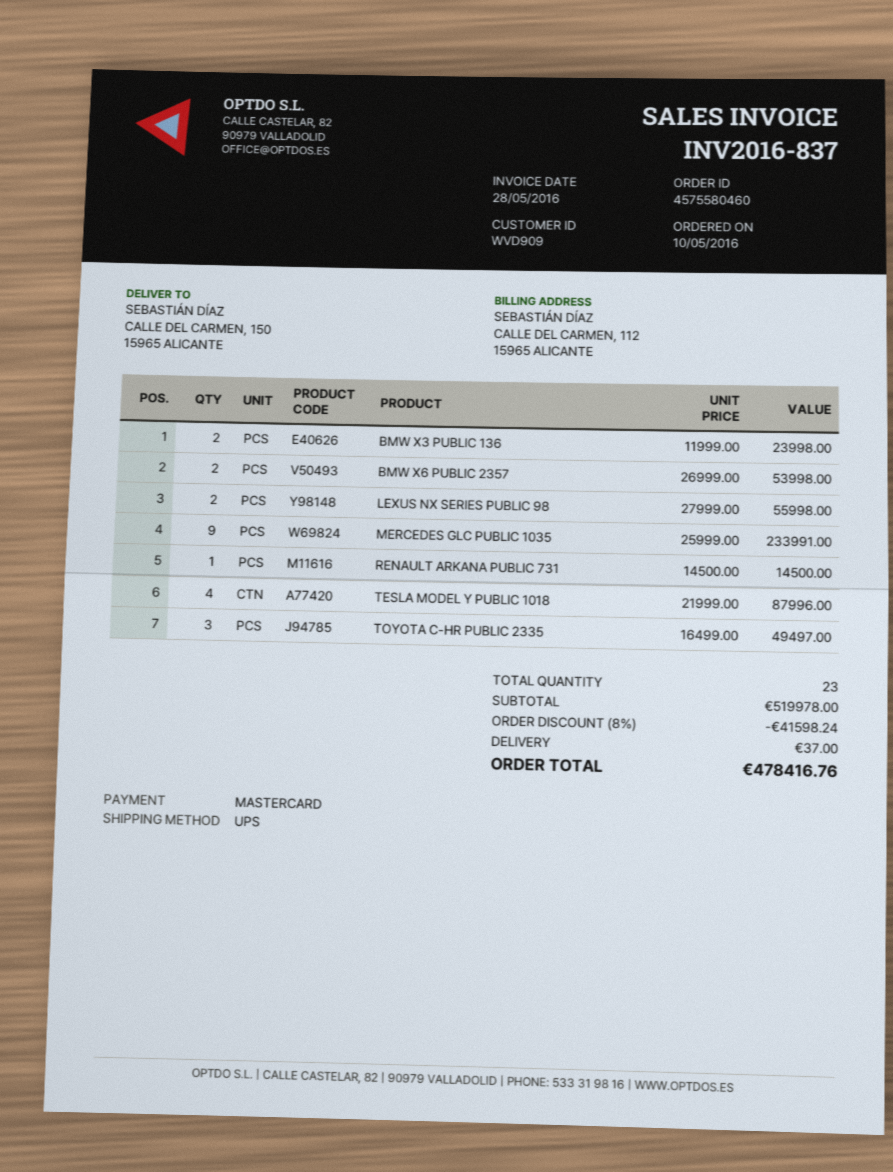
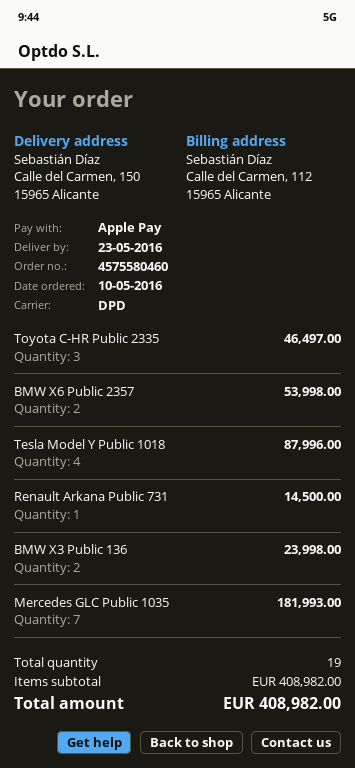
payment method: Mastercard -> Apple Pay
shipping method: UPS -> DPD
LEXUS NX SERIES PUBLIC 98: 2 for 55998.00 -> none
MERCEDES GLC PUBLIC 1035: 9 for 233991.00 -> 7 for 181993.00
TOYOTA C-HR PUBLIC 2335: 3 for 49497.00 -> 3 for 46497.00
total quantity: 23 -> 19
subtotal: 519978.00 -> 408982.00
discount: 8% = 41598.24 -> none
shipping: 37.00 -> none
total: 478416.76 -> 408982.00

